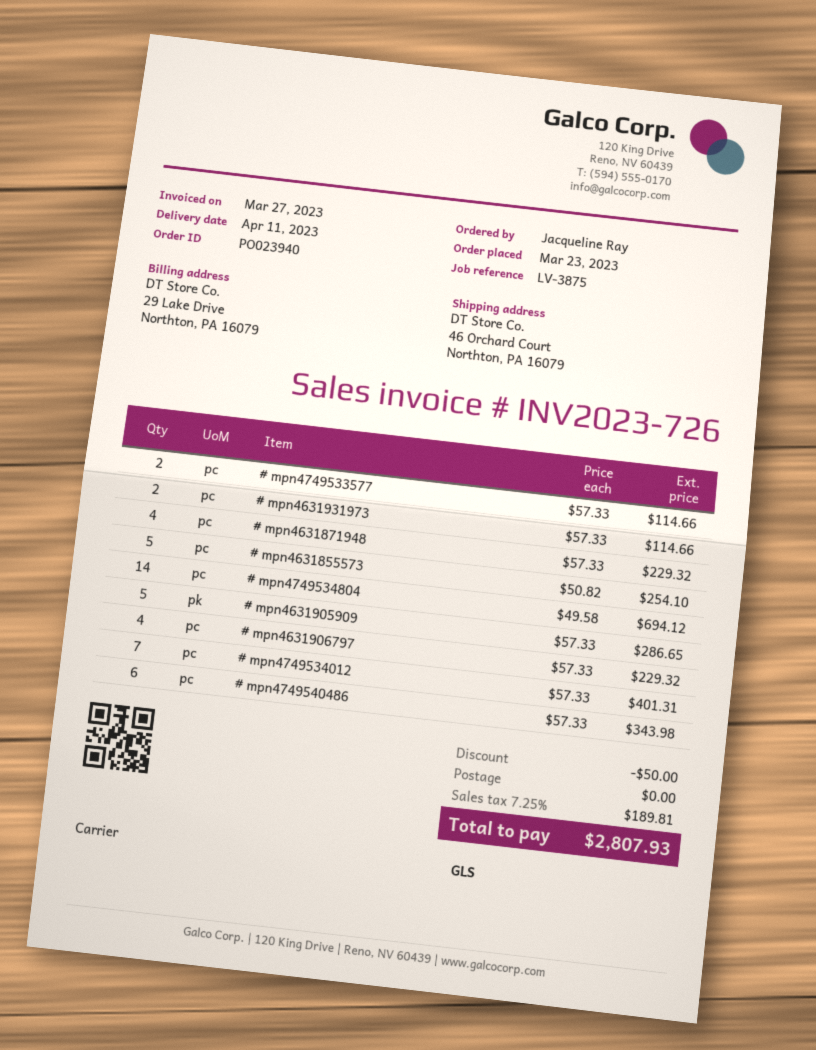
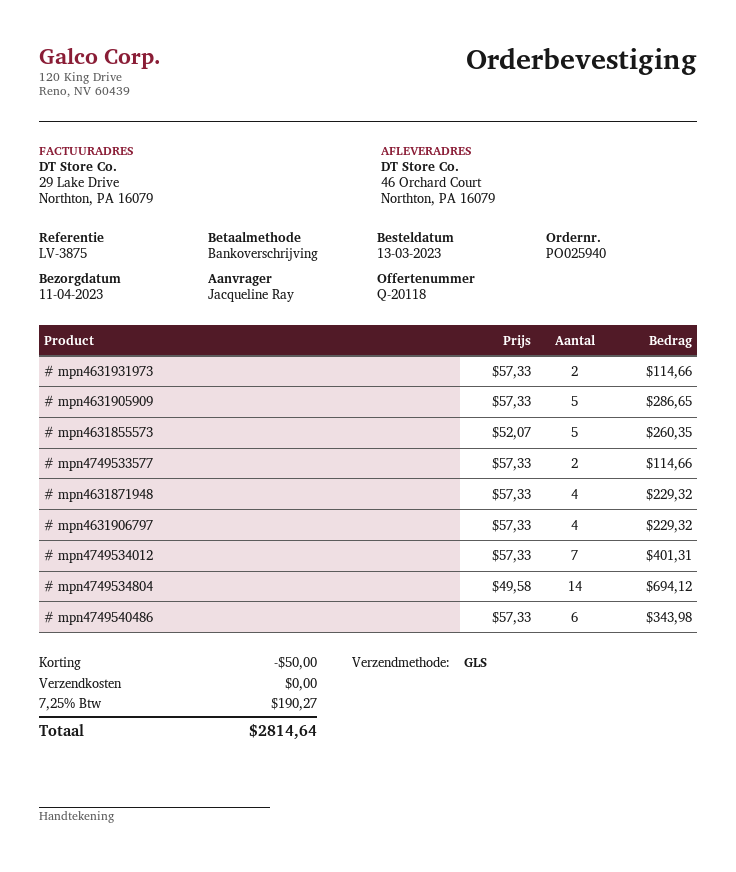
order number: PO023940 -> PO025940
order date: 2023-03-23 -> 2023-03-13
# mpn4631855573: 5 x 50.82 = 254.10 -> 5 x 52.07 = 260.35
tax: 7.25% = 189.81 -> 7.25% = 190.27
total: 2807.93 -> 2814.64

